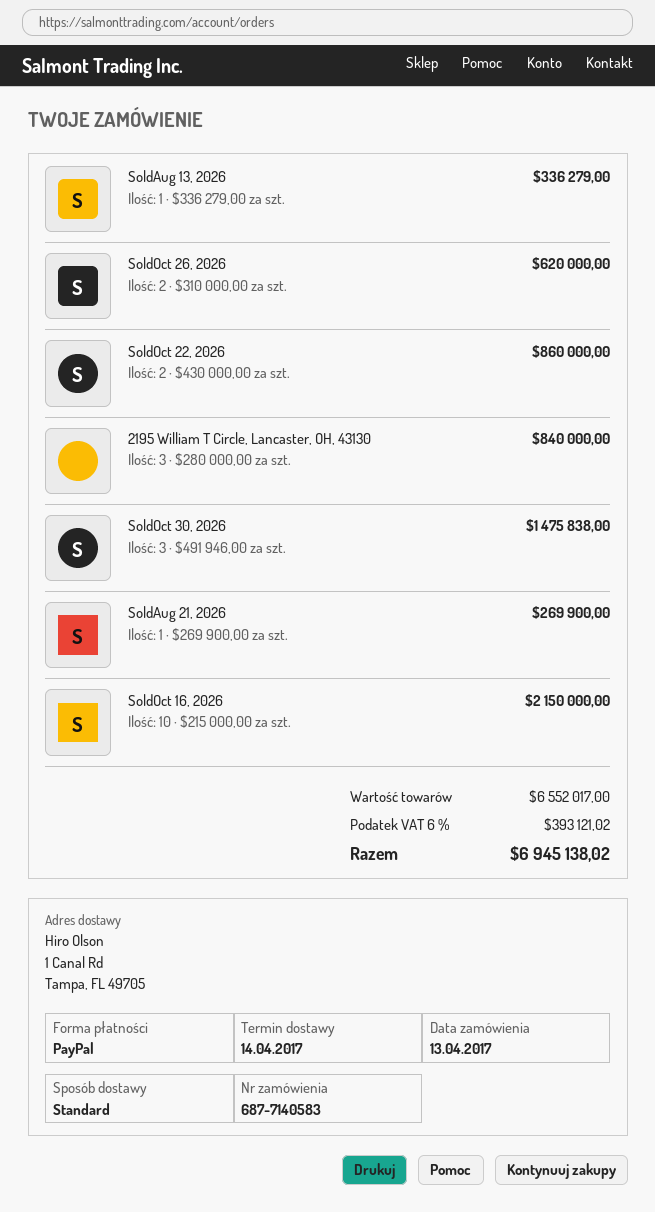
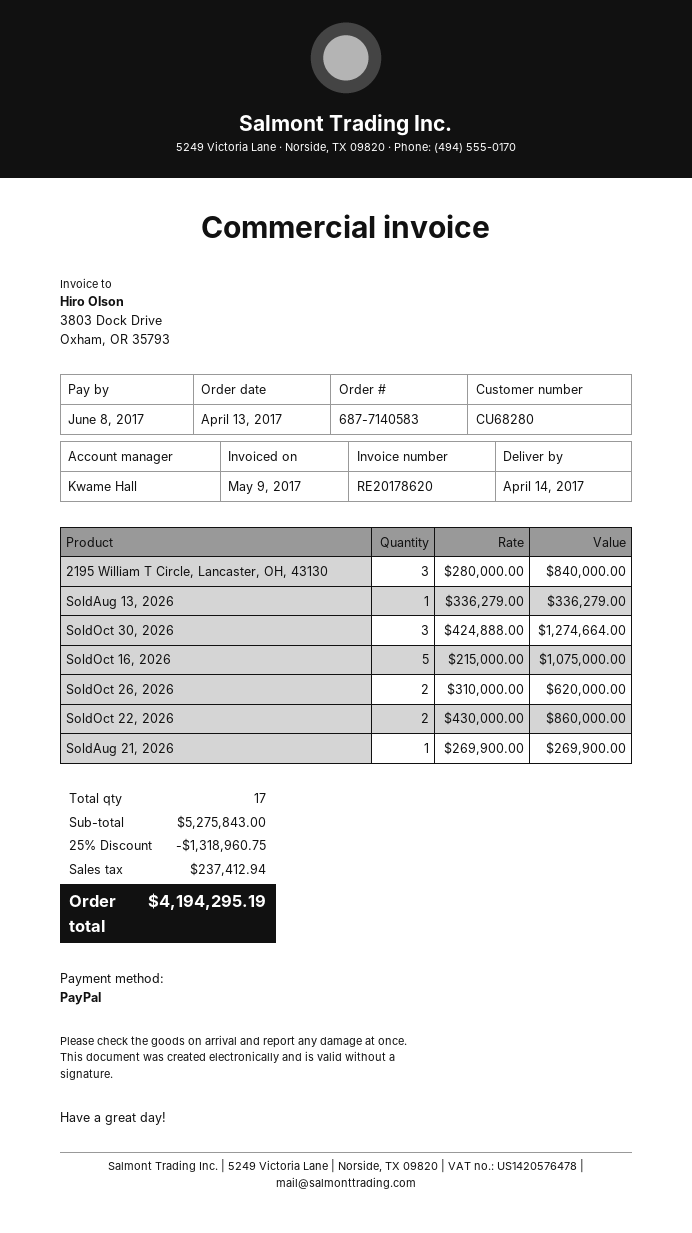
SoldOct 30, 2026: 3 x 491946.00 = 1475838.00 -> 3 x 424888.00 = 1274664.00
SoldOct 16, 2026: 10 x 215000.00 = 2150000.00 -> 5 x 215000.00 = 1075000.00
subtotal: 6552017.00 -> 5275843.00
discount: none -> 25% = 1318960.75
tax: 393121.02 -> 237412.94
total: 6945138.02 -> 4194295.19

